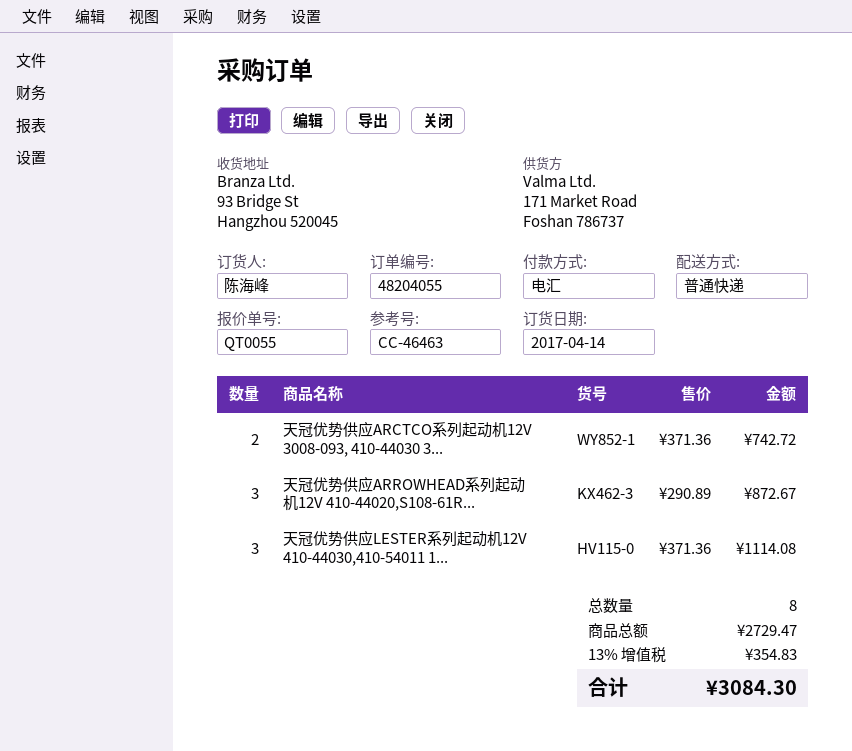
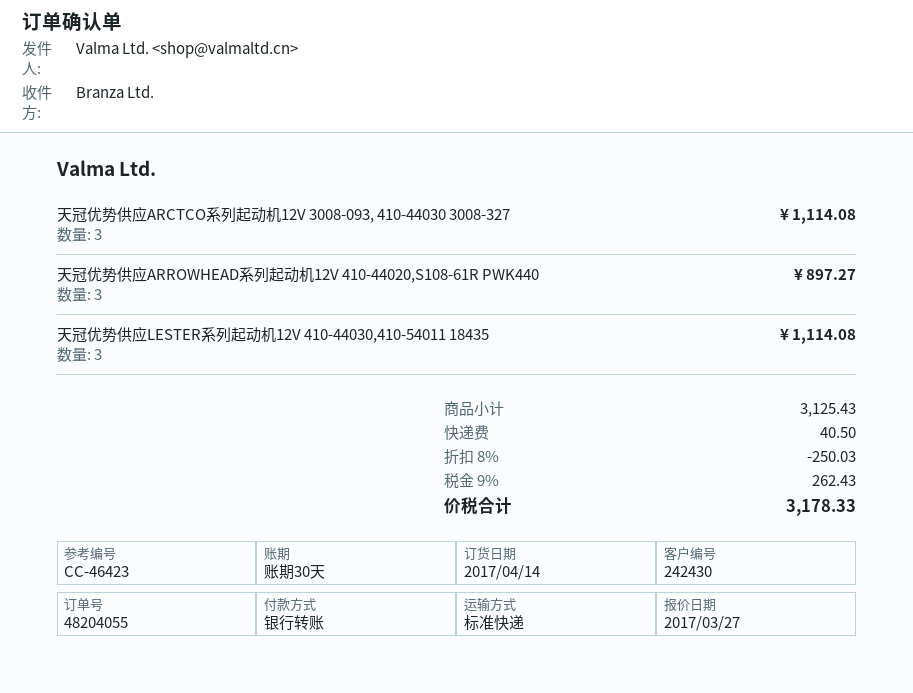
reference: CC-46463 -> CC-46423
天冠优势供应ARCTCO系列起动机12V 3008-093, 410-44030 3...: 2 for 742.72 -> 3 for 1114.08
天冠优势供应ARROWHEAD系列起动机12V 410-44020,S108-61R...: 3 for 872.67 -> 3 for 897.27
subtotal: 2729.47 -> 3125.43
discount: none -> 8% = 250.03
shipping: none -> 40.50
tax: 13% = 354.83 -> 9% = 262.43
total: 3084.30 -> 3178.33

